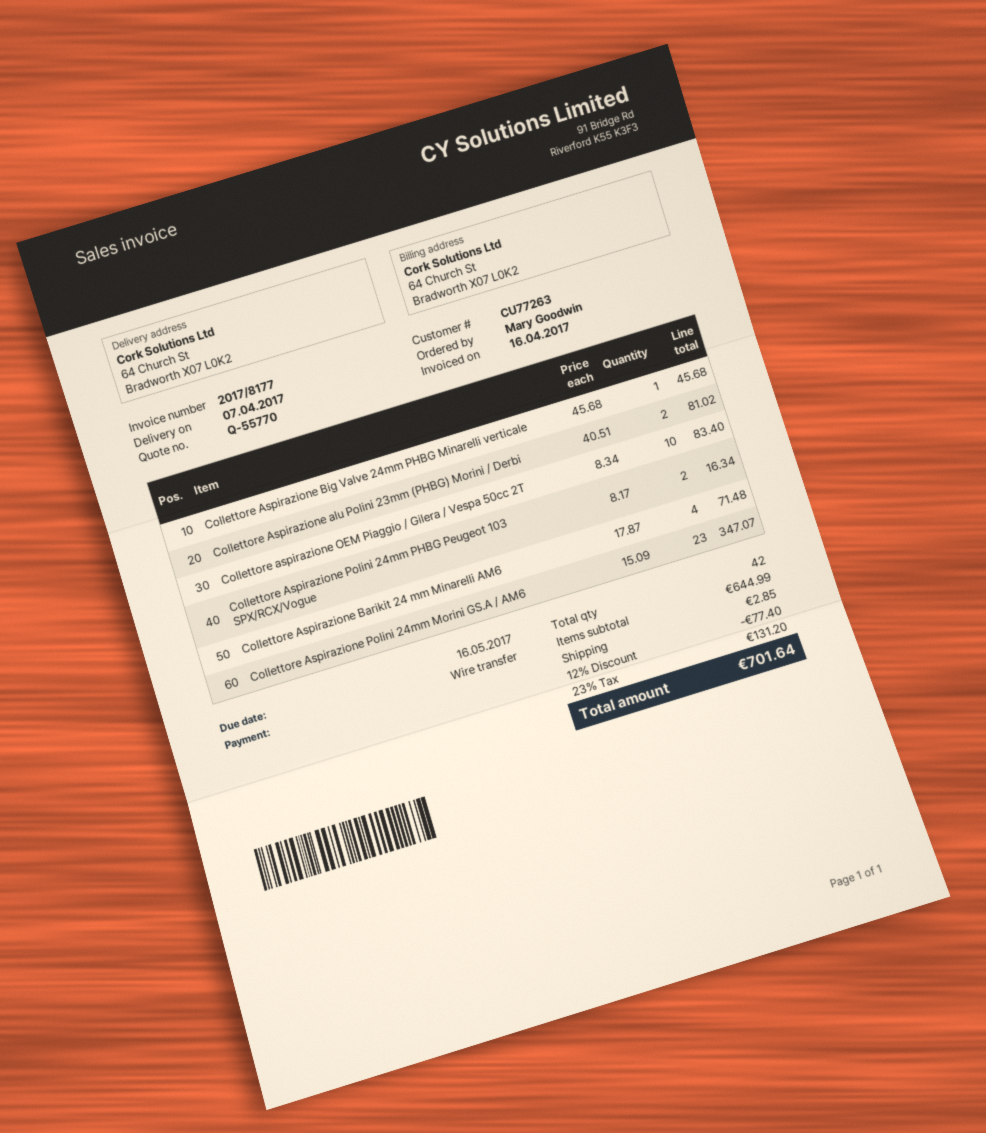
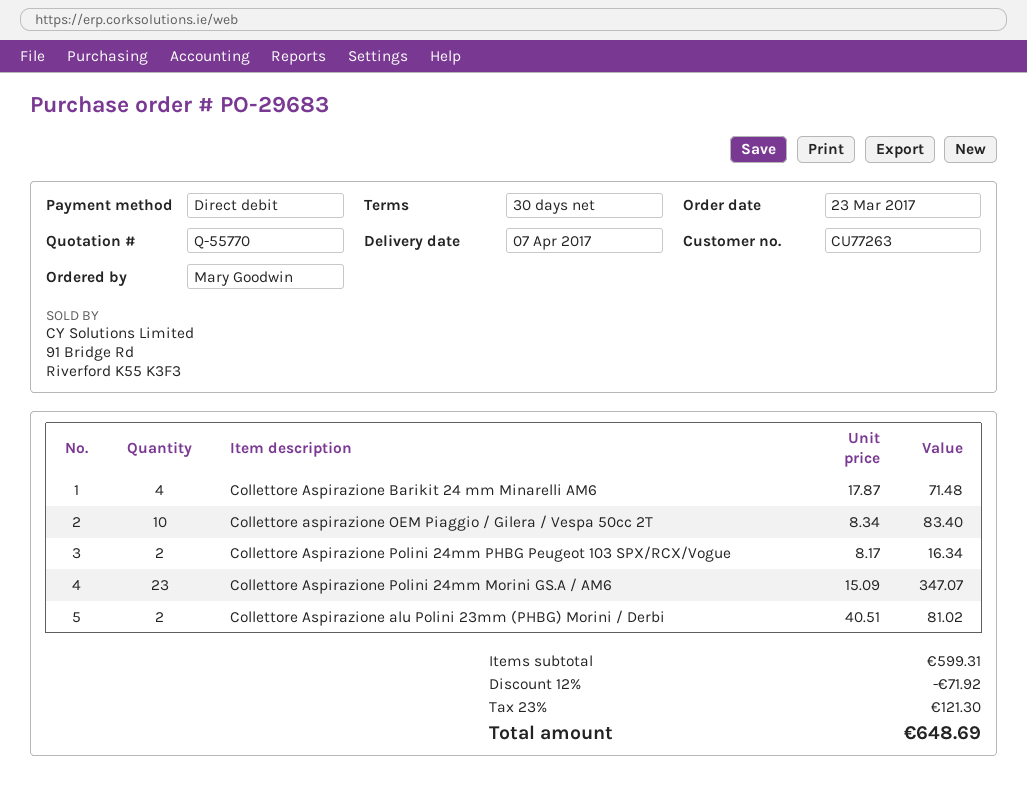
payment method: bank transfer -> direct debit
Collettore Aspirazione Big Valve 24mm PHBG Minarelli verticale: 1 x 45.68 = 45.68 -> none
subtotal: 644.99 -> 599.31
discount: 12% = 77.40 -> 12% = 71.92
shipping: 2.85 -> none
tax: 23% = 131.20 -> 23% = 121.30
total: 701.64 -> 648.69

